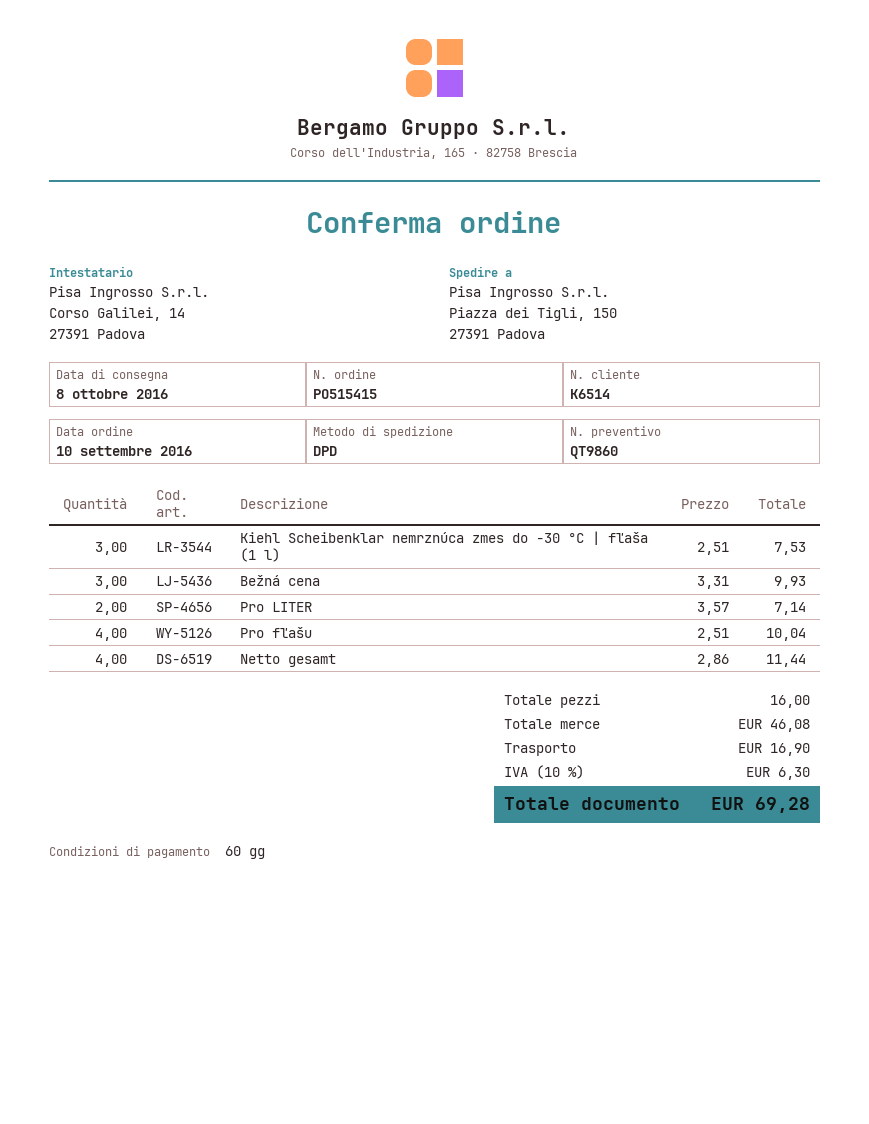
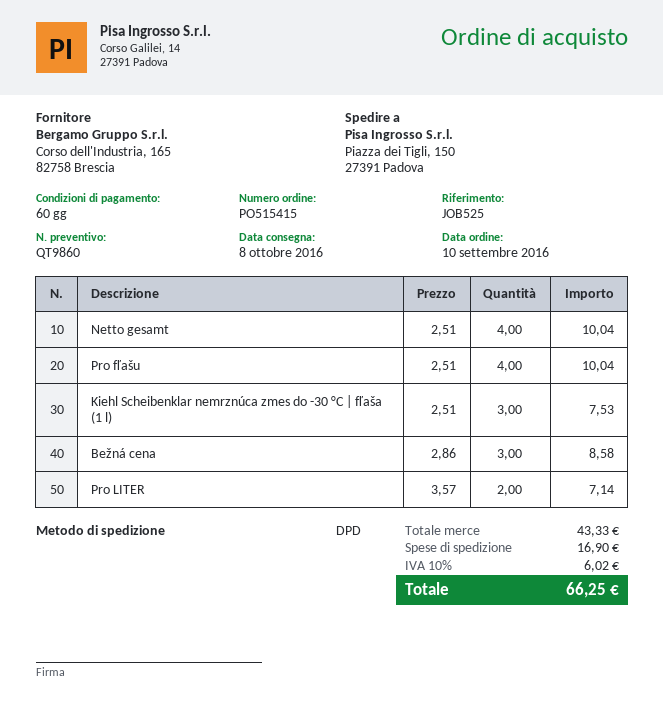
Bežná cena: 3 x 3.31 = 9.93 -> 3 x 2.86 = 8.58
Netto gesamt: 4 x 2.86 = 11.44 -> 4 x 2.51 = 10.04
subtotal: 46.08 -> 43.33
tax: 10% = 6.30 -> 10% = 6.02
total: 69.28 -> 66.25

